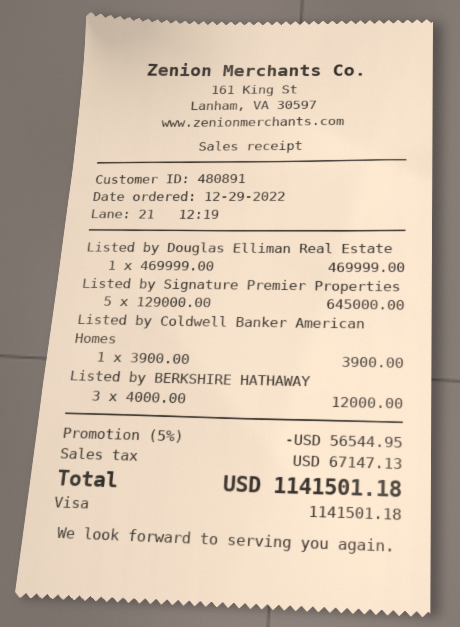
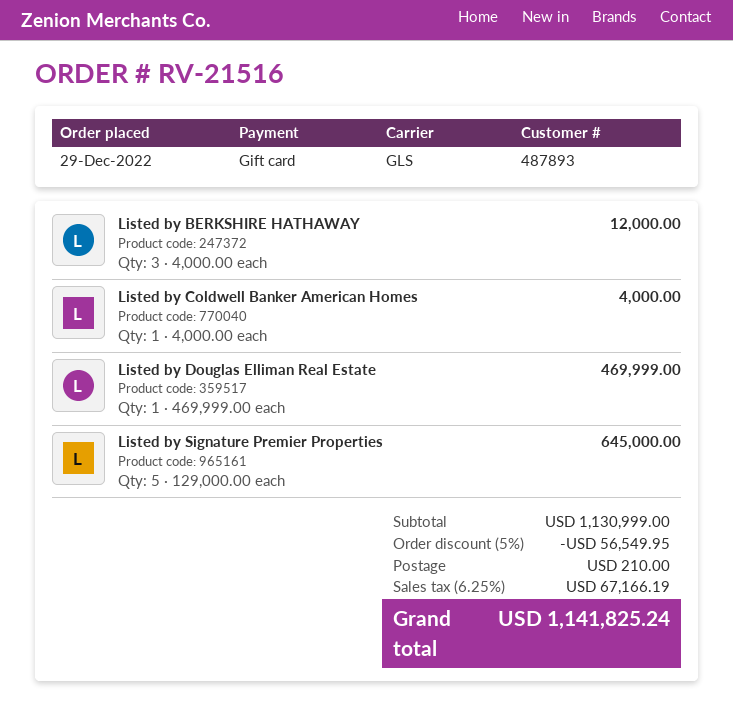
customer number: 480891 -> 487893
payment method: Visa -> gift card
Listed by Coldwell Banker American Homes: 1 x 3900.00 = 3900.00 -> 1 x 4000.00 = 4000.00
discount: 5% = 56544.95 -> 5% = 56549.95
shipping: none -> 210.00
tax: 67147.13 -> 67166.19
total: 1141501.18 -> 1141825.24

